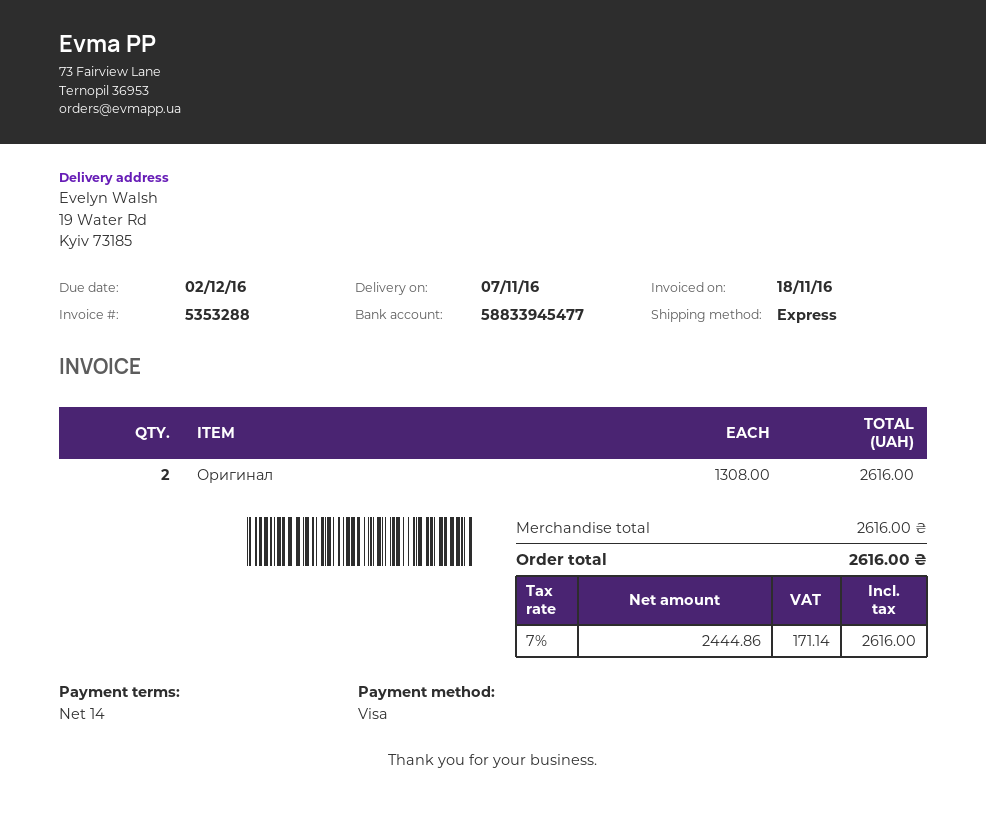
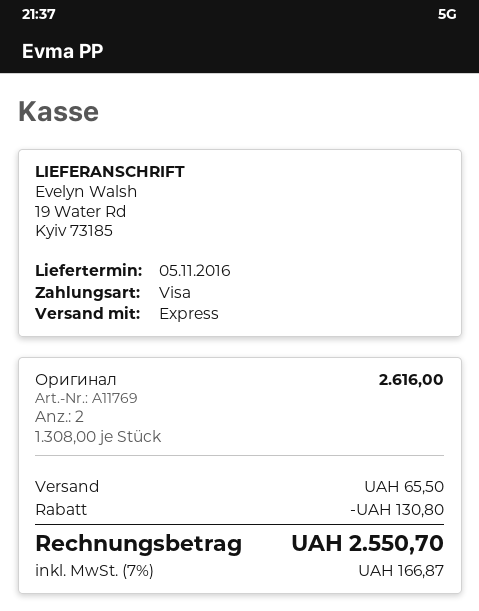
delivery date: 2016-11-07 -> 2016-11-05
discount: none -> 130.80
shipping: none -> 65.50
tax: 7% = 171.14 -> 7% = 166.87
total: 2616.00 -> 2550.70

